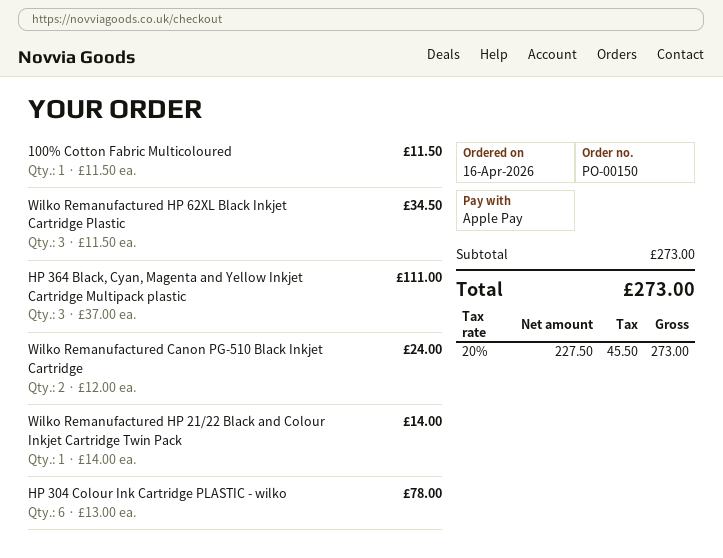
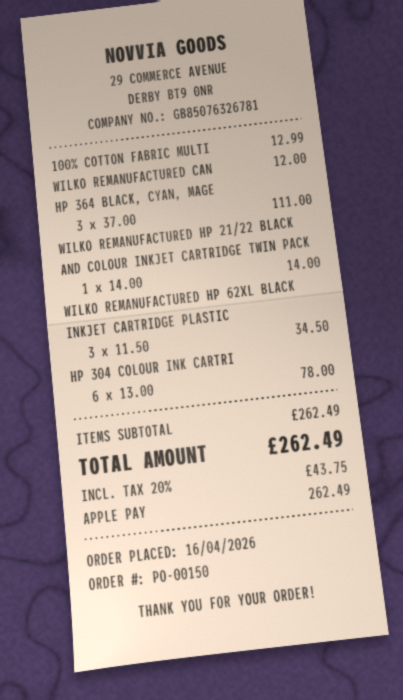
100% Cotton Fabric Multicoloured: 1 x 11.50 = 11.50 -> 1 x 12.99 = 12.99
Wilko Remanufactured Canon PG-510 Black Inkjet Cartridge: 2 x 12.00 = 24.00 -> 1 x 12.00 = 12.00
subtotal: 273.00 -> 262.49
tax: 20% = 45.50 -> 20% = 43.75
total: 273.00 -> 262.49

